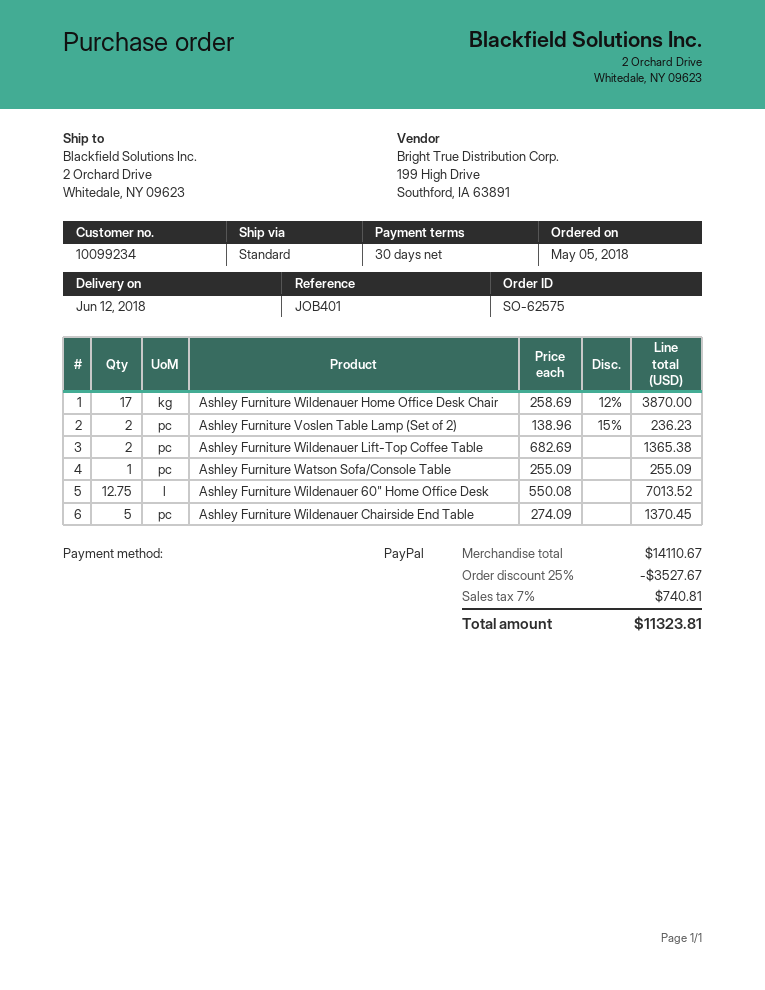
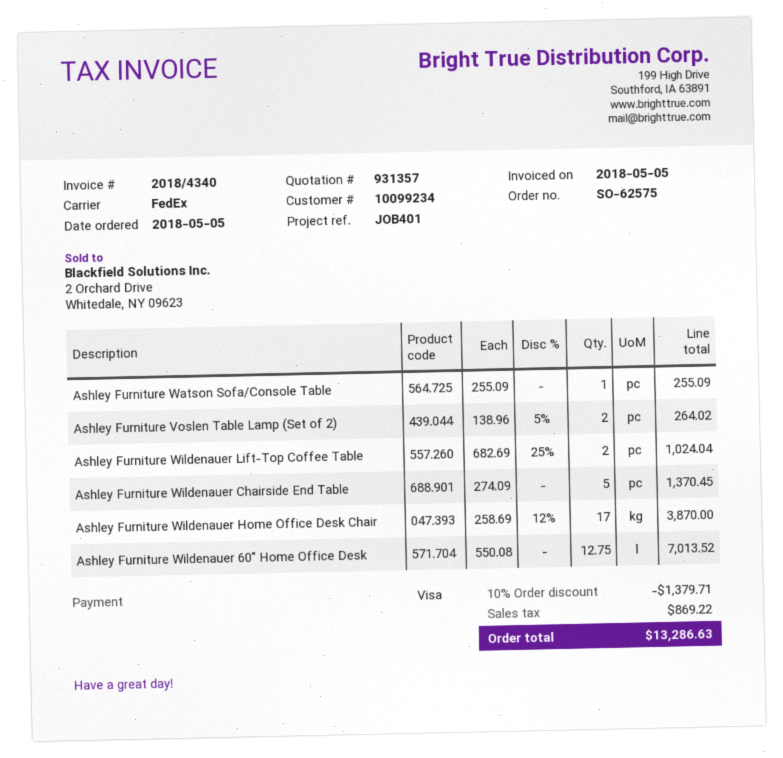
payment method: PayPal -> Visa
shipping method: standard -> FedEx
Ashley Furniture Voslen Table Lamp (Set of 2): 2 x 138.96 - 15% = 236.23 -> 2 x 138.96 - 5% = 264.02
Ashley Furniture Wildenauer Lift-Top Coffee Table: 2 x 682.69 = 1365.38 -> 2 x 682.69 - 25% = 1024.04
discount: 25% = 3527.67 -> 10% = 1379.71
tax: 740.81 -> 869.22
total: 11323.81 -> 13286.63

